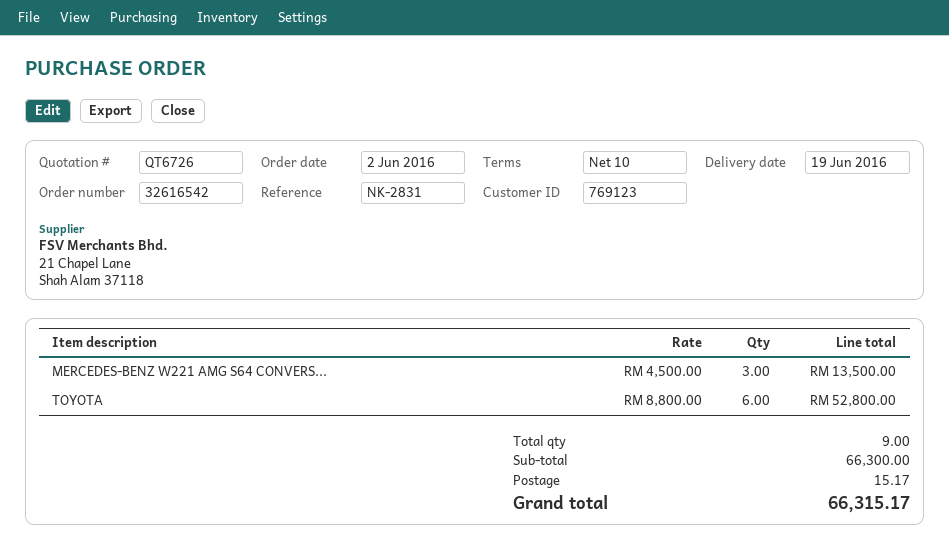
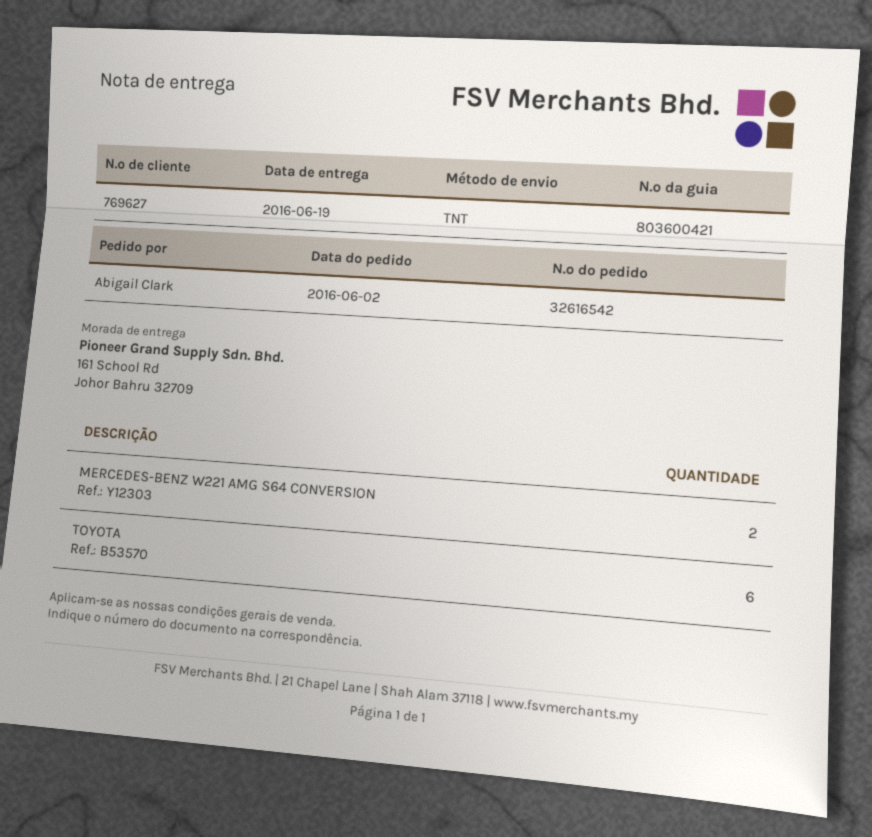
customer number: 769123 -> 769627
MERCEDES-BENZ W221 AMG S64 CONVERS...: 3 -> 2

